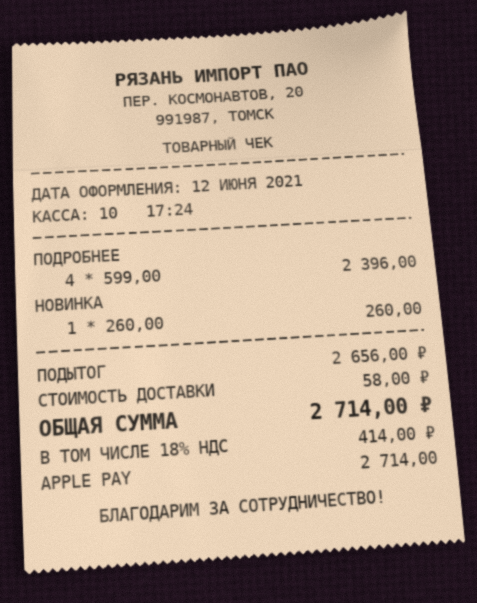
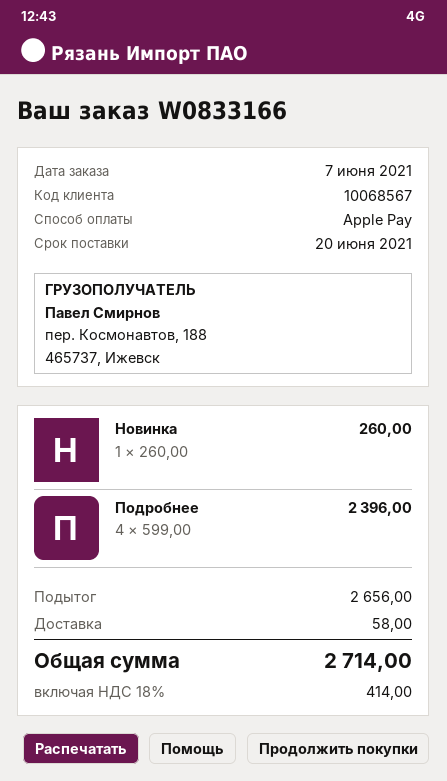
order date: 2021-06-12 -> 2021-06-07

